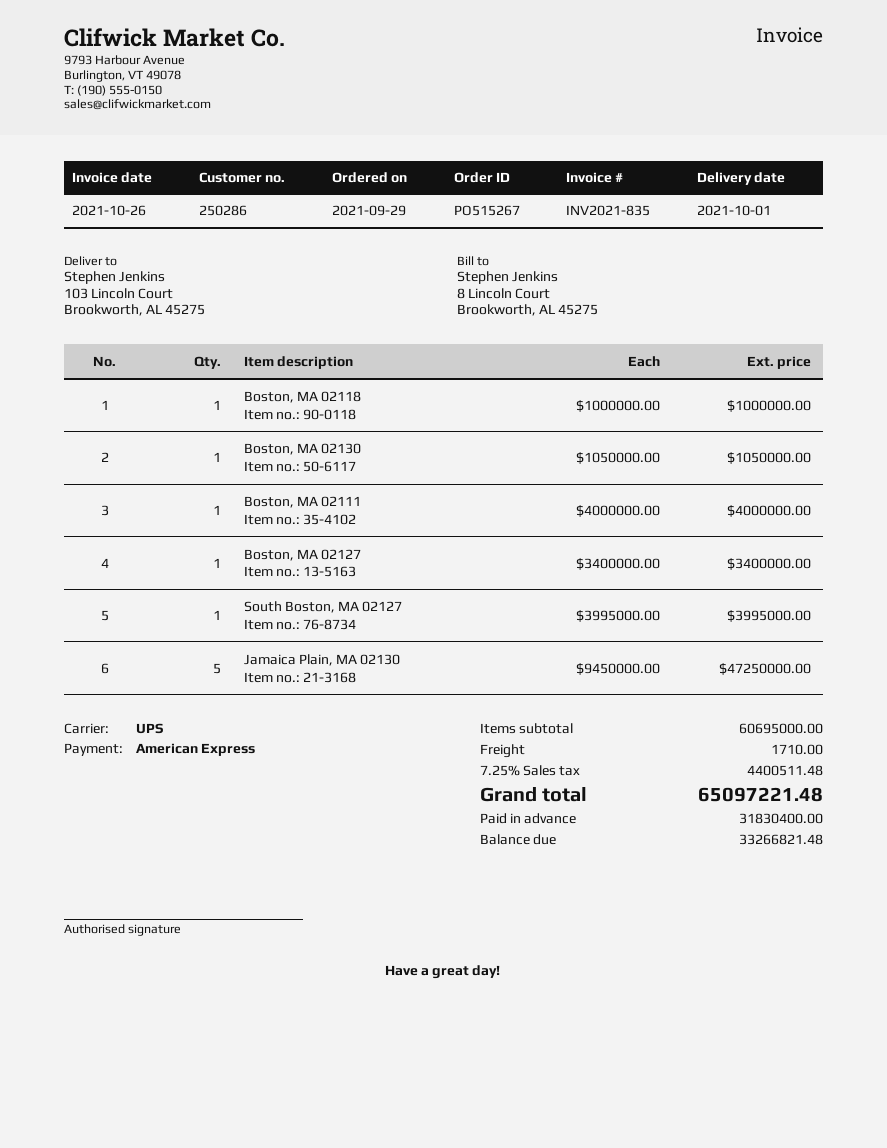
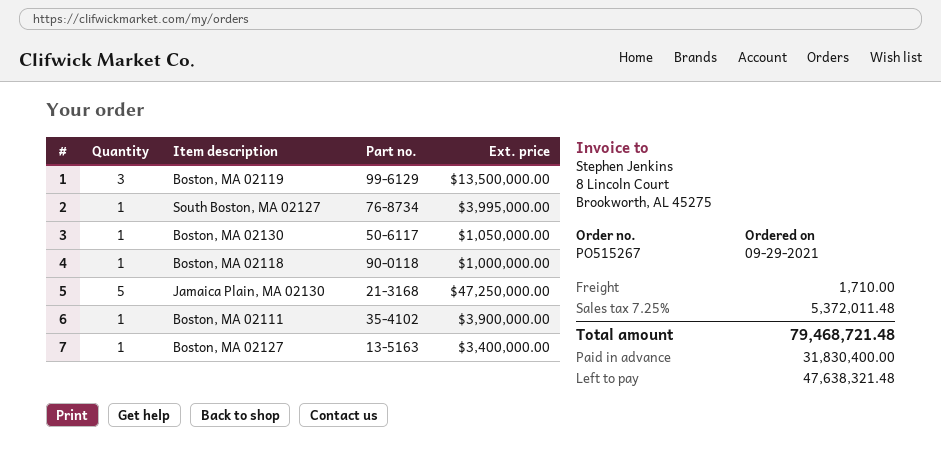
Boston, MA 02111: 1 for 4000000.00 -> 1 for 3900000.00
Boston, MA 02119: none -> 3 for 13500000.00
tax: 7.25% = 4400511.48 -> 7.25% = 5372011.48
total: 65097221.48 -> 79468721.48
balance: 33266821.48 -> 47638321.48

